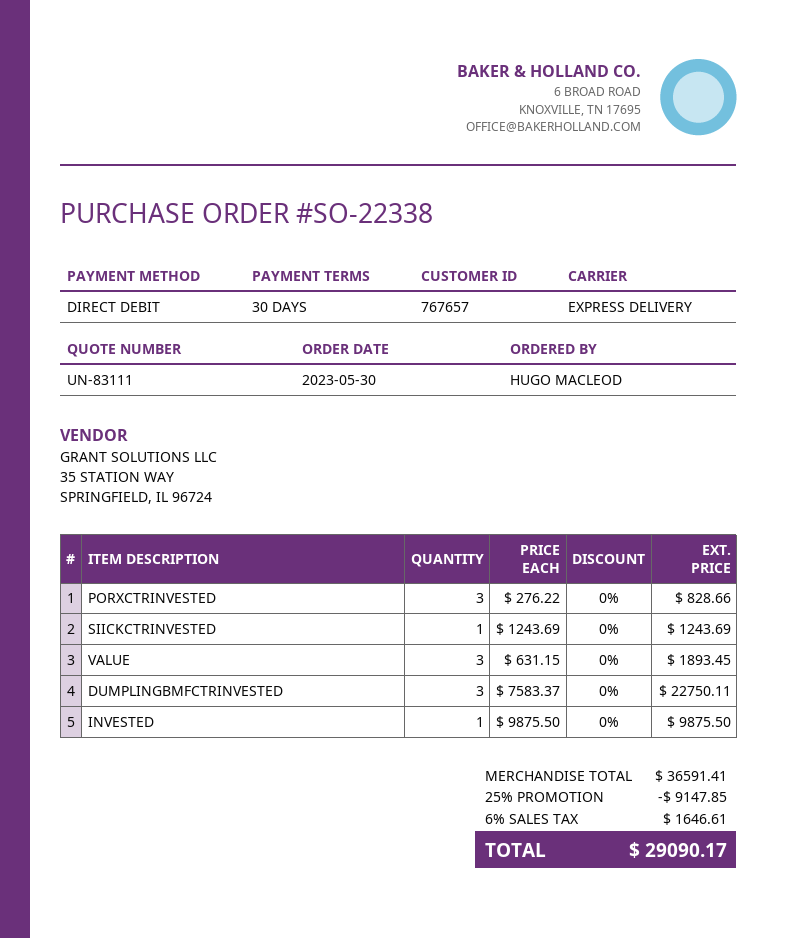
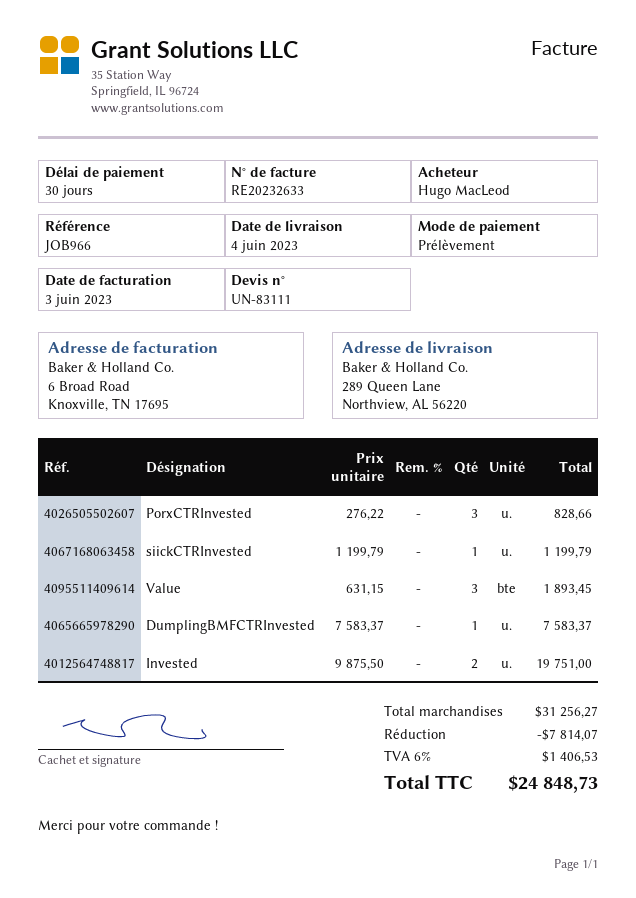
SIICKCTRINVESTED: 1 x 1243.69 = 1243.69 -> 1 x 1199.79 = 1199.79
DUMPLINGBMFCTRINVESTED: 3 x 7583.37 = 22750.11 -> 1 x 7583.37 = 7583.37
INVESTED: 1 x 9875.50 = 9875.50 -> 2 x 9875.50 = 19751.00
subtotal: 36591.41 -> 31256.27
discount: 9147.85 -> 7814.07
tax: 6% = 1646.61 -> 6% = 1406.53
total: 29090.17 -> 24848.73

